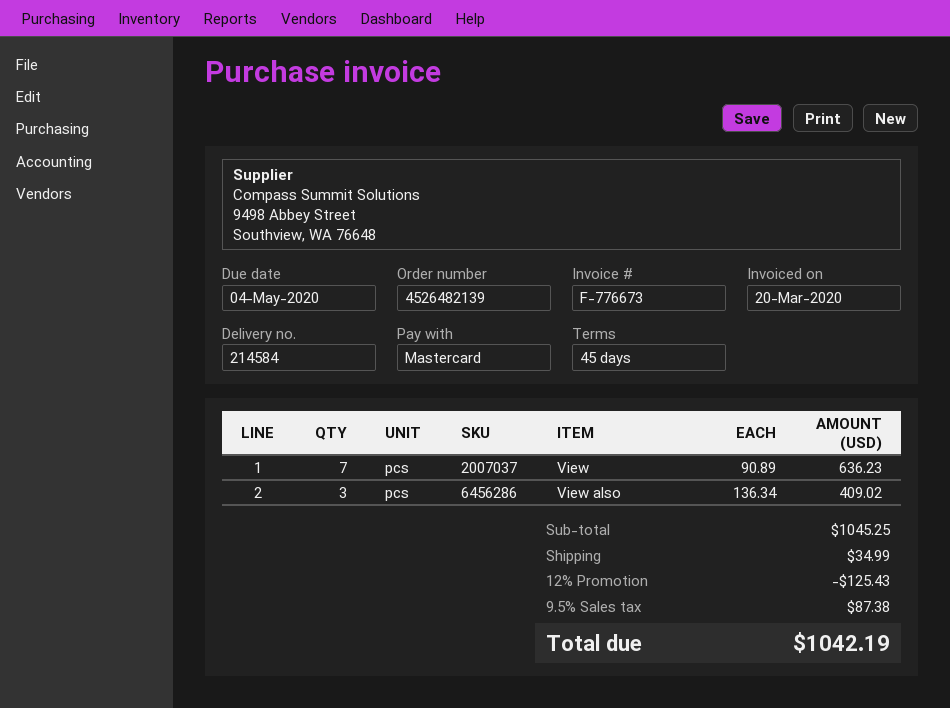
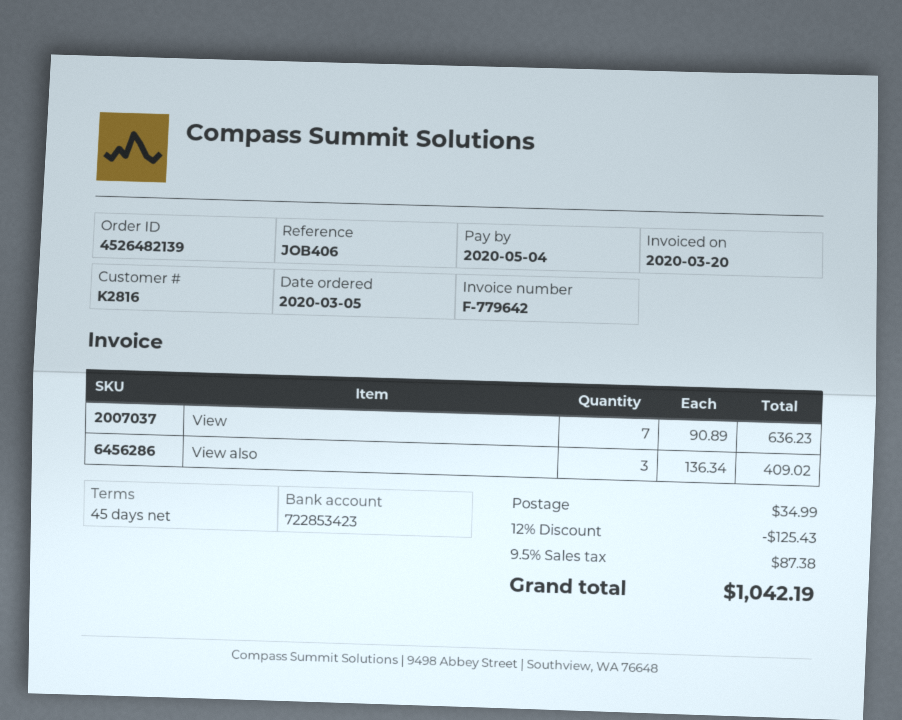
invoice number: F-776673 -> F-779642

